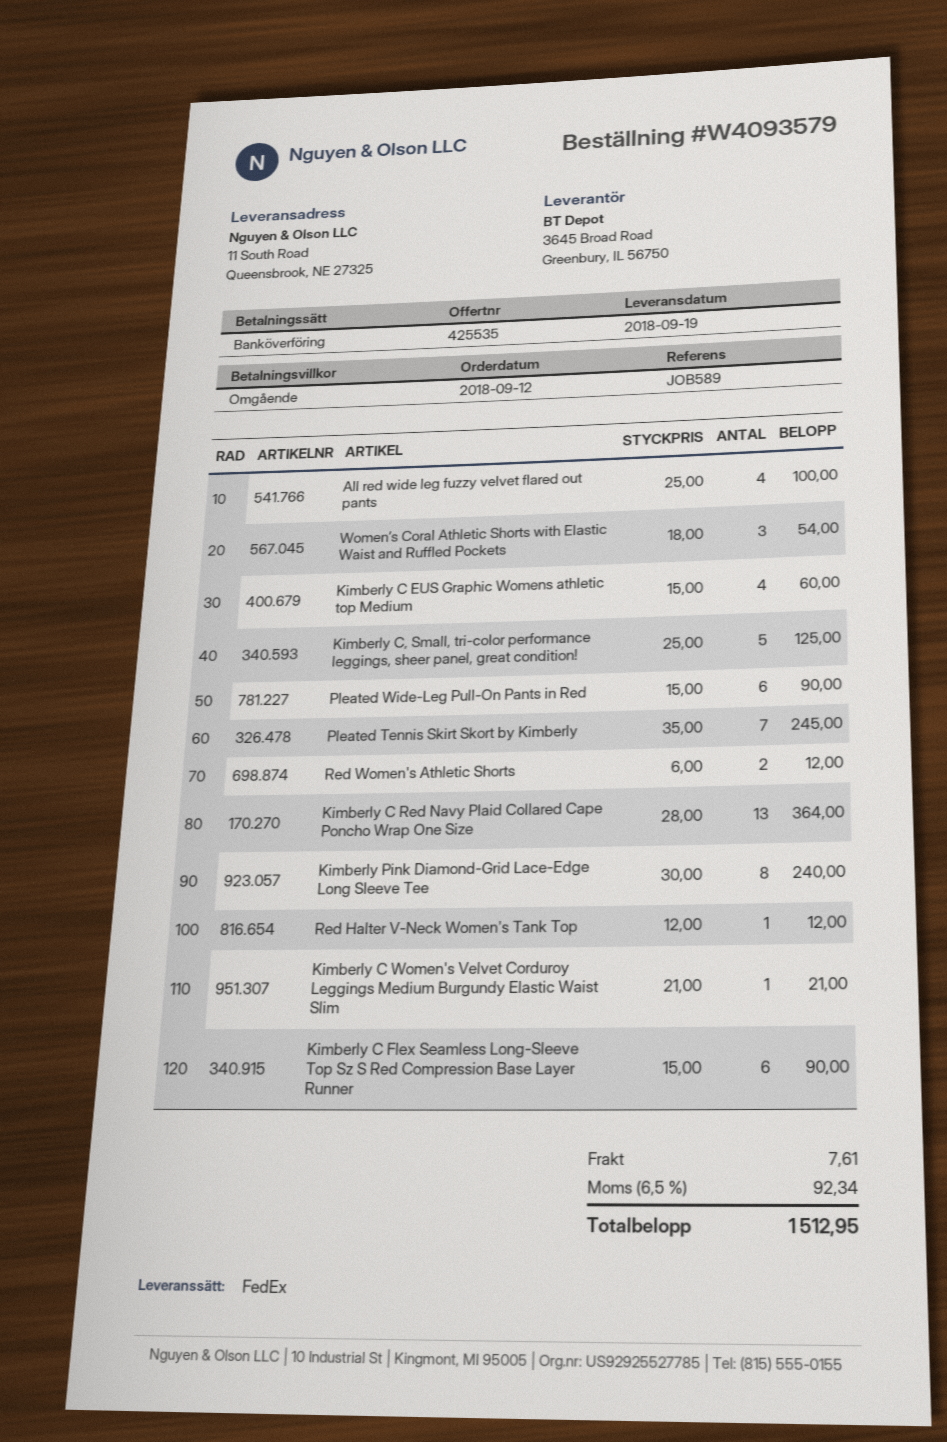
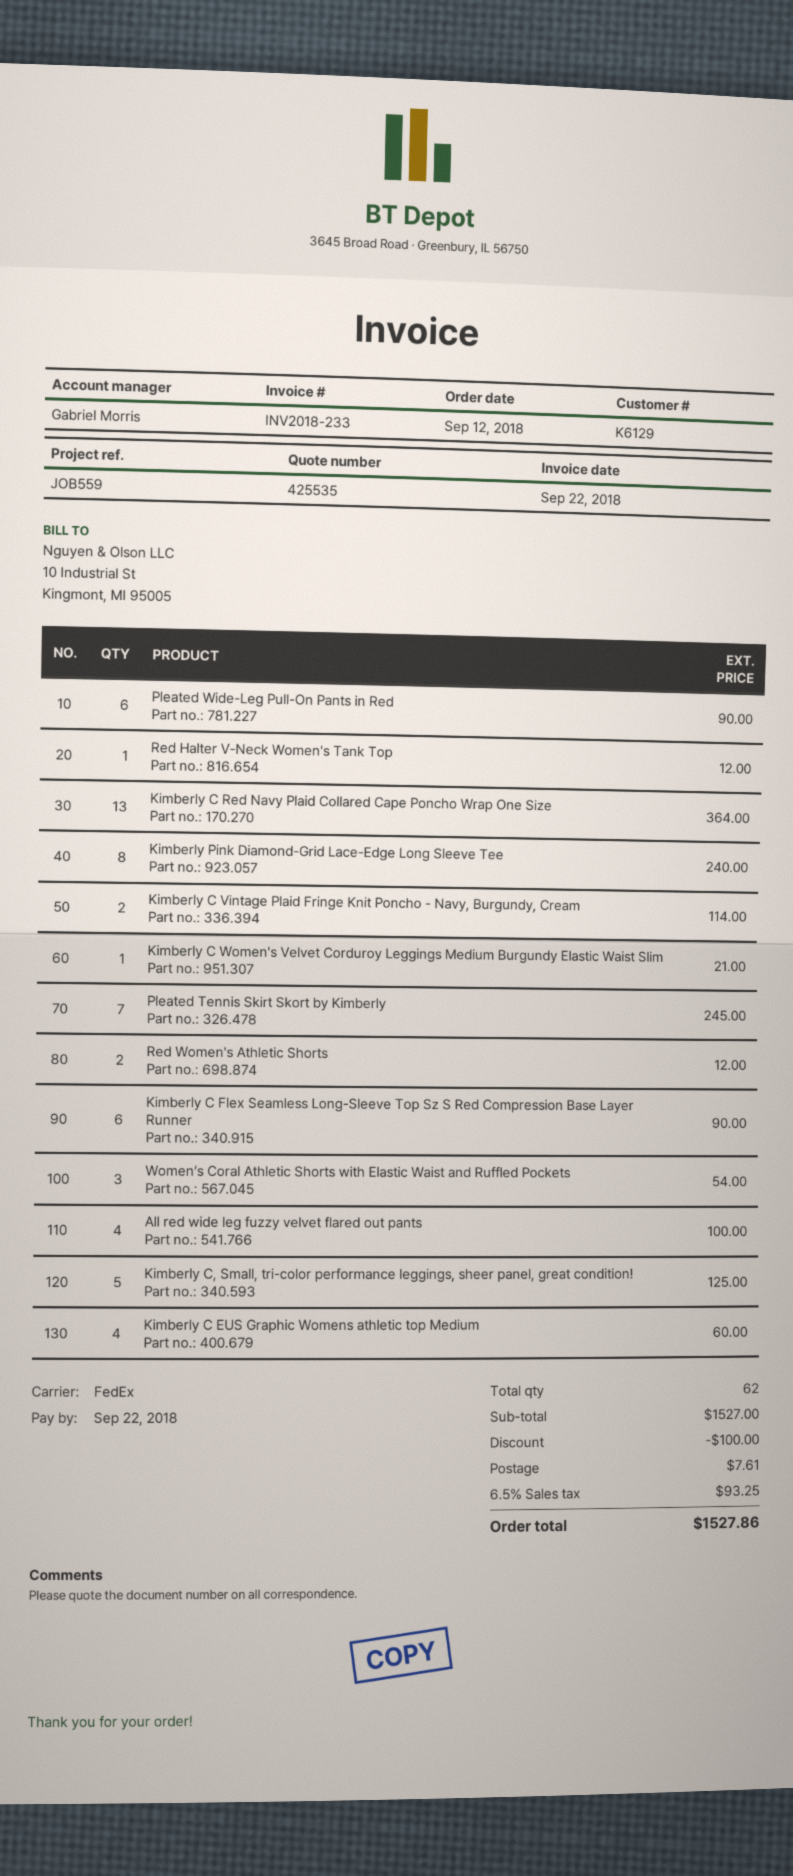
reference: JOB589 -> JOB559
Kimberly C Vintage Plaid Fringe Knit Poncho - Navy, Burgundy, Cream: none -> 2 for 114.00
discount: none -> 100.00
tax: 6.5% = 92.34 -> 6.5% = 93.25
total: 1512.95 -> 1527.86

